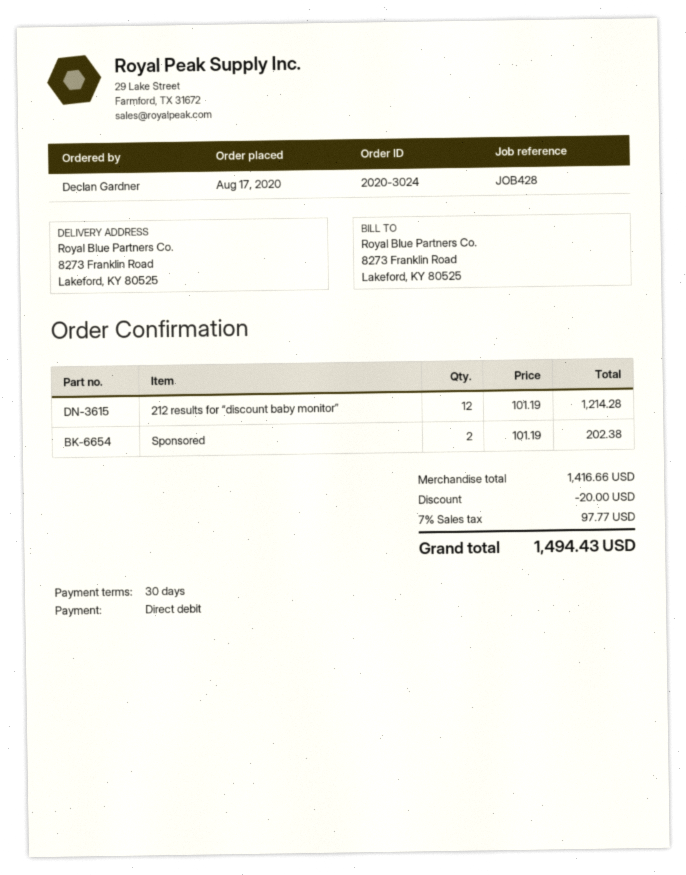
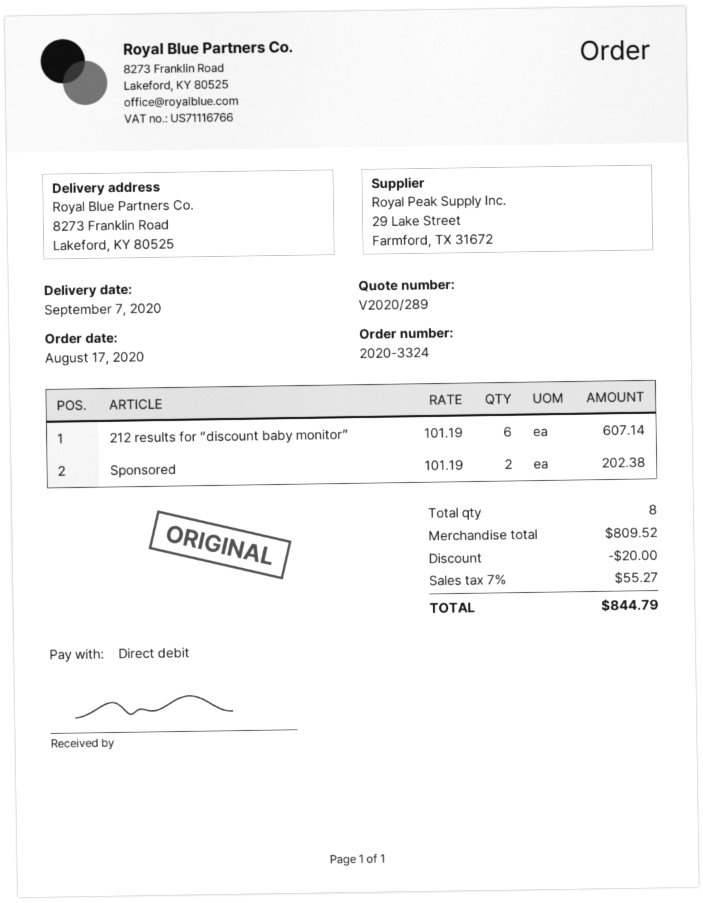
order number: 2020-3024 -> 2020-3324
212 results for “discount baby monitor”: 12 x 101.19 = 1214.28 -> 6 x 101.19 = 607.14
subtotal: 1416.66 -> 809.52
tax: 7% = 97.77 -> 7% = 55.27
total: 1494.43 -> 844.79

